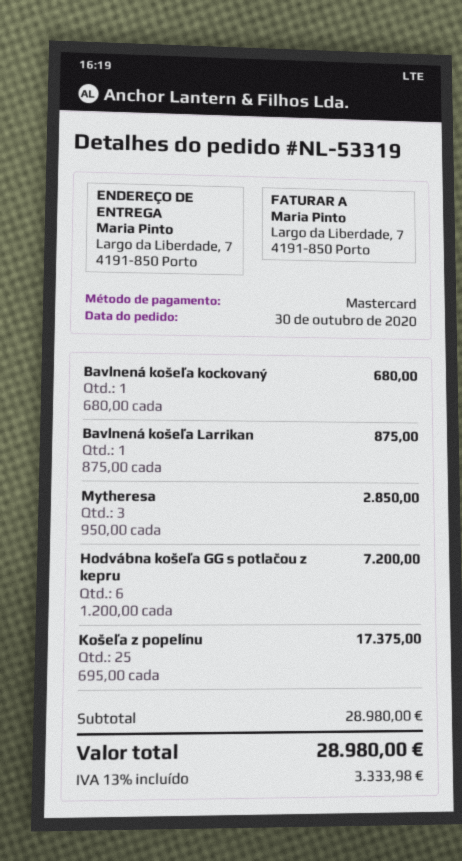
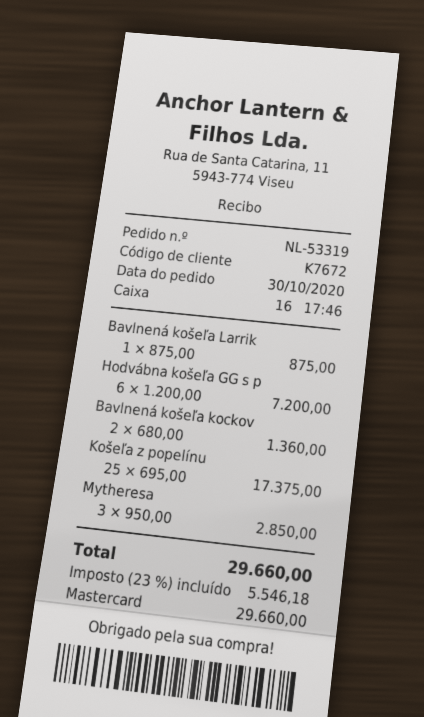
Bavlnená košeľa kockovaný: 1 x 680.00 = 680.00 -> 2 x 680.00 = 1360.00
tax: 13% = 3333.98 -> 23% = 5546.18
total: 28980.00 -> 29660.00

